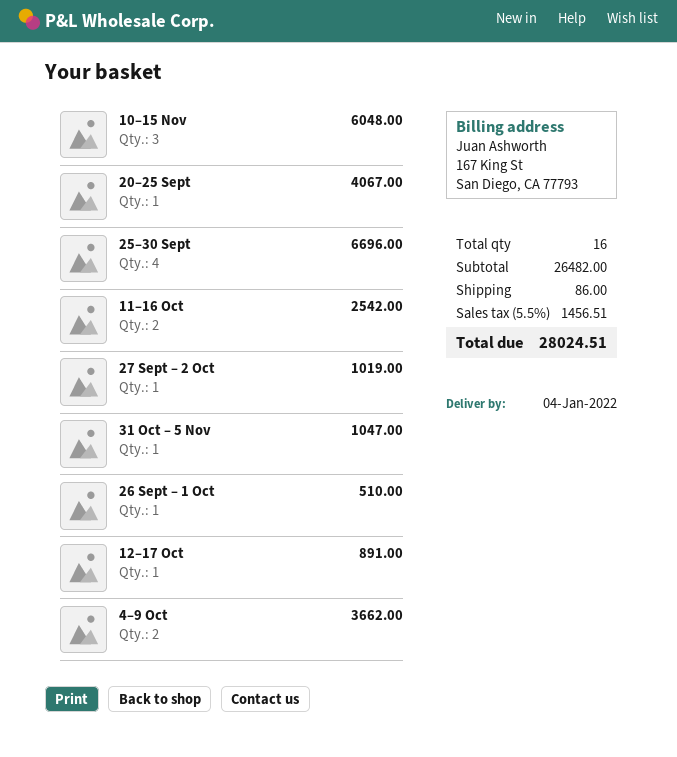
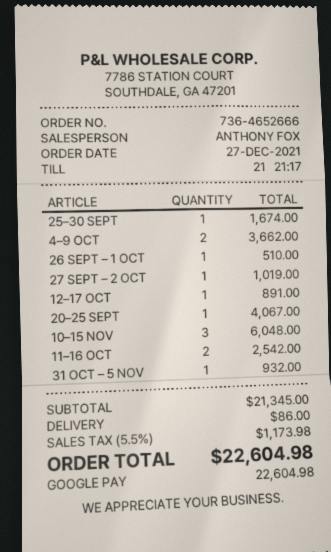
25–30 Sept: 4 for 6696.00 -> 1 for 1674.00
31 Oct – 5 Nov: 1 for 1047.00 -> 1 for 932.00
subtotal: 26482.00 -> 21345.00
tax: 5.5% = 1456.51 -> 5.5% = 1173.98
total: 28024.51 -> 22604.98

